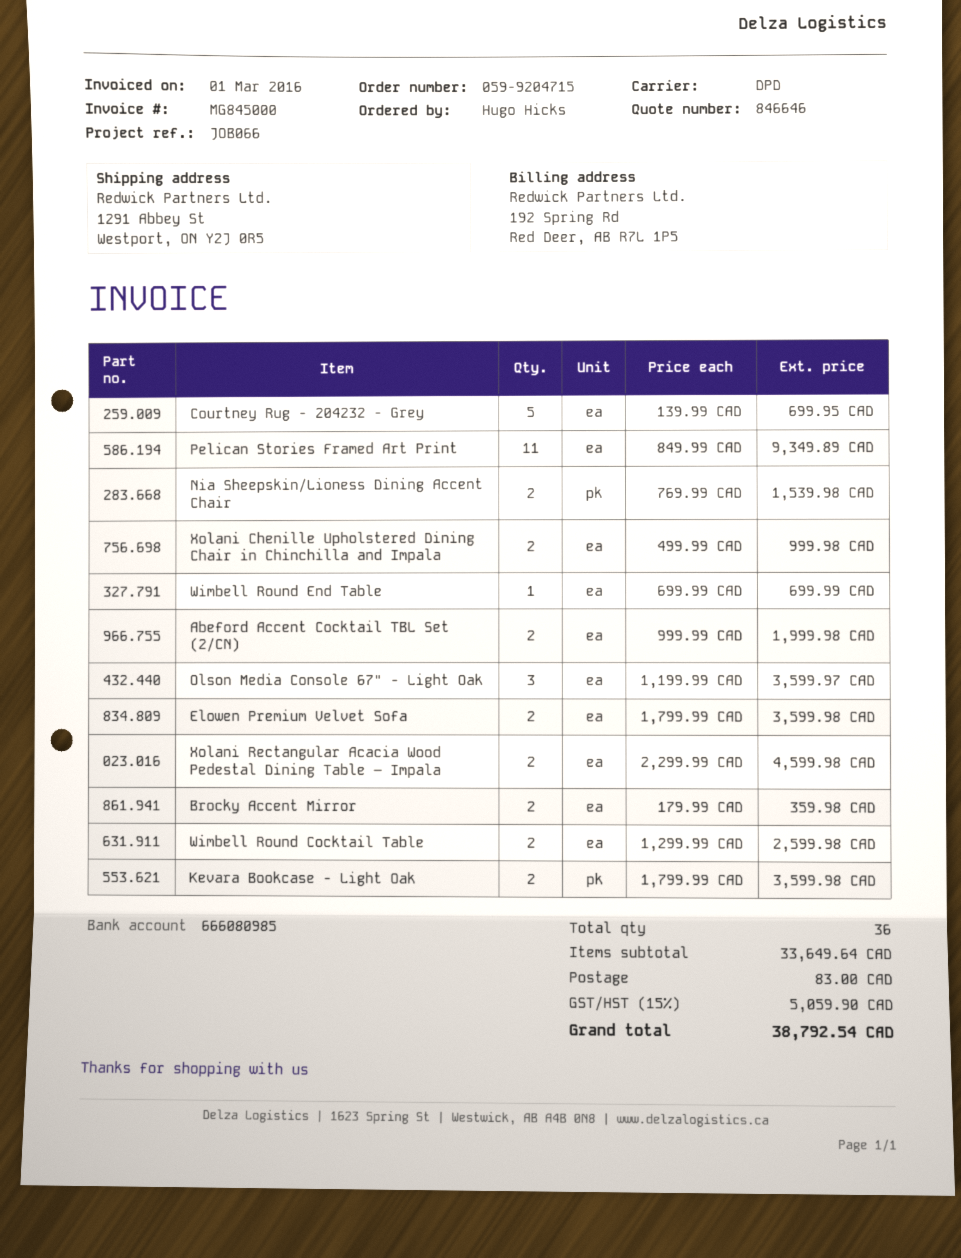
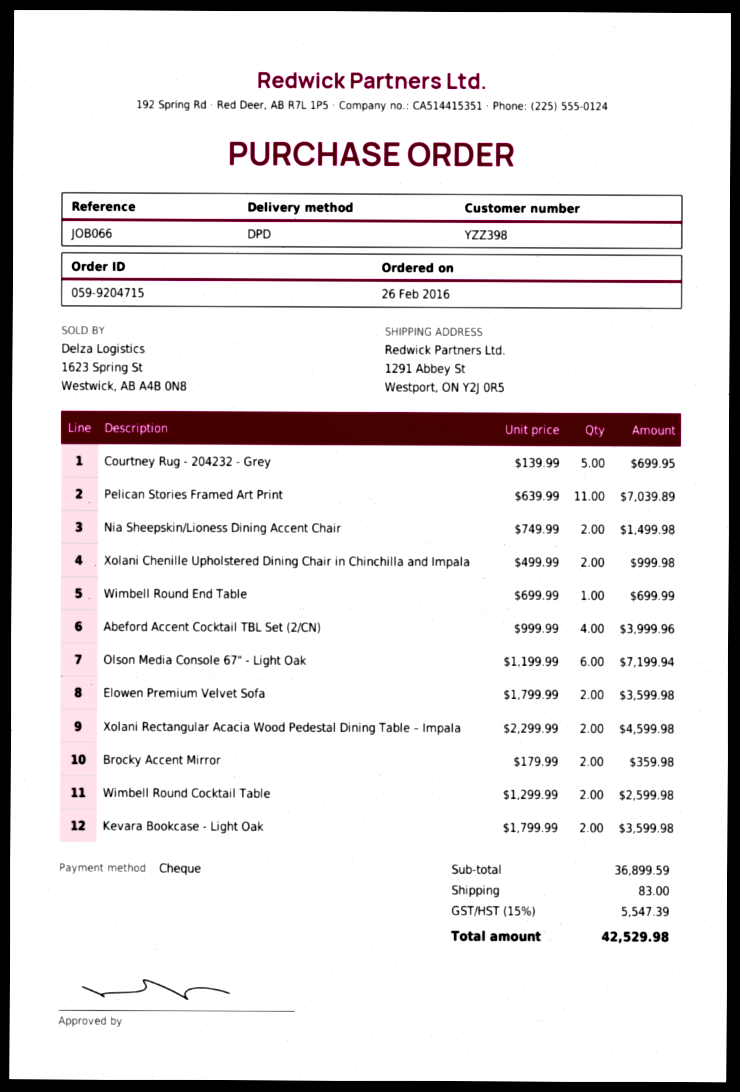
Pelican Stories Framed Art Print: 11 x 849.99 = 9349.89 -> 11 x 639.99 = 7039.89
Nia Sheepskin/Lioness Dining Accent Chair: 2 x 769.99 = 1539.98 -> 2 x 749.99 = 1499.98
Abeford Accent Cocktail TBL Set (2/CN): 2 x 999.99 = 1999.98 -> 4 x 999.99 = 3999.96
Olson Media Console 67" - Light Oak: 3 x 1199.99 = 3599.97 -> 6 x 1199.99 = 7199.94
subtotal: 33649.64 -> 36899.59
tax: 15% = 5059.90 -> 15% = 5547.39
total: 38792.54 -> 42529.98

